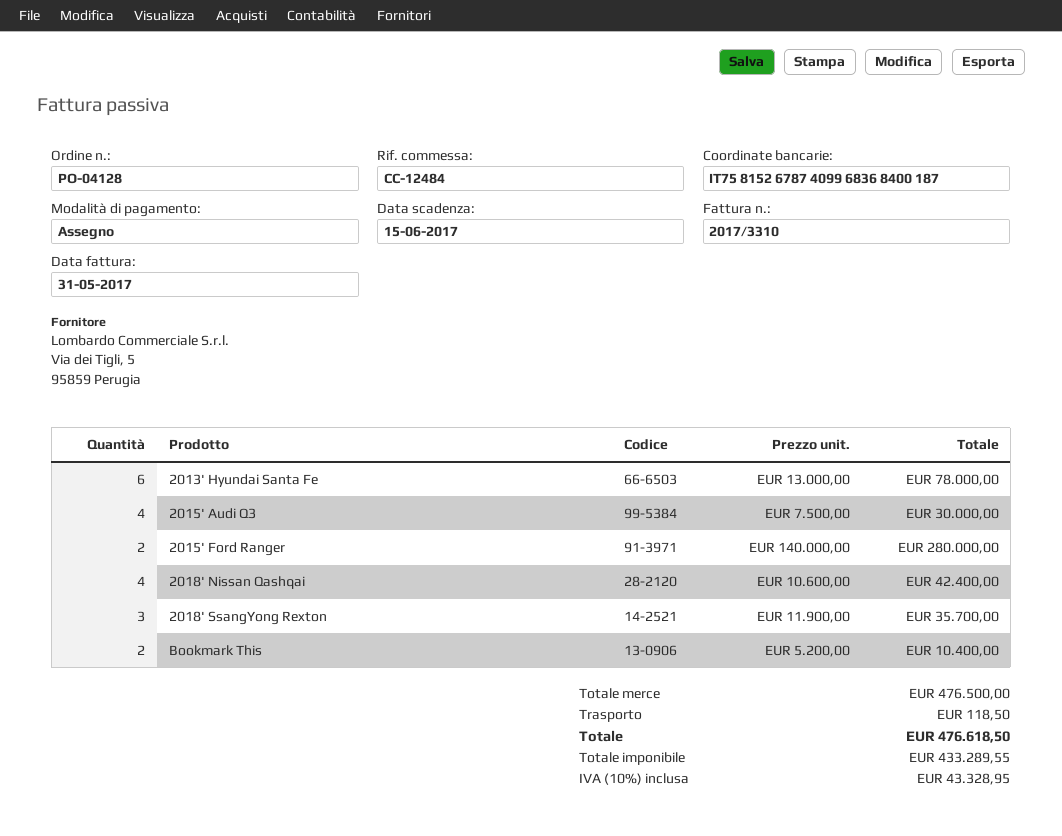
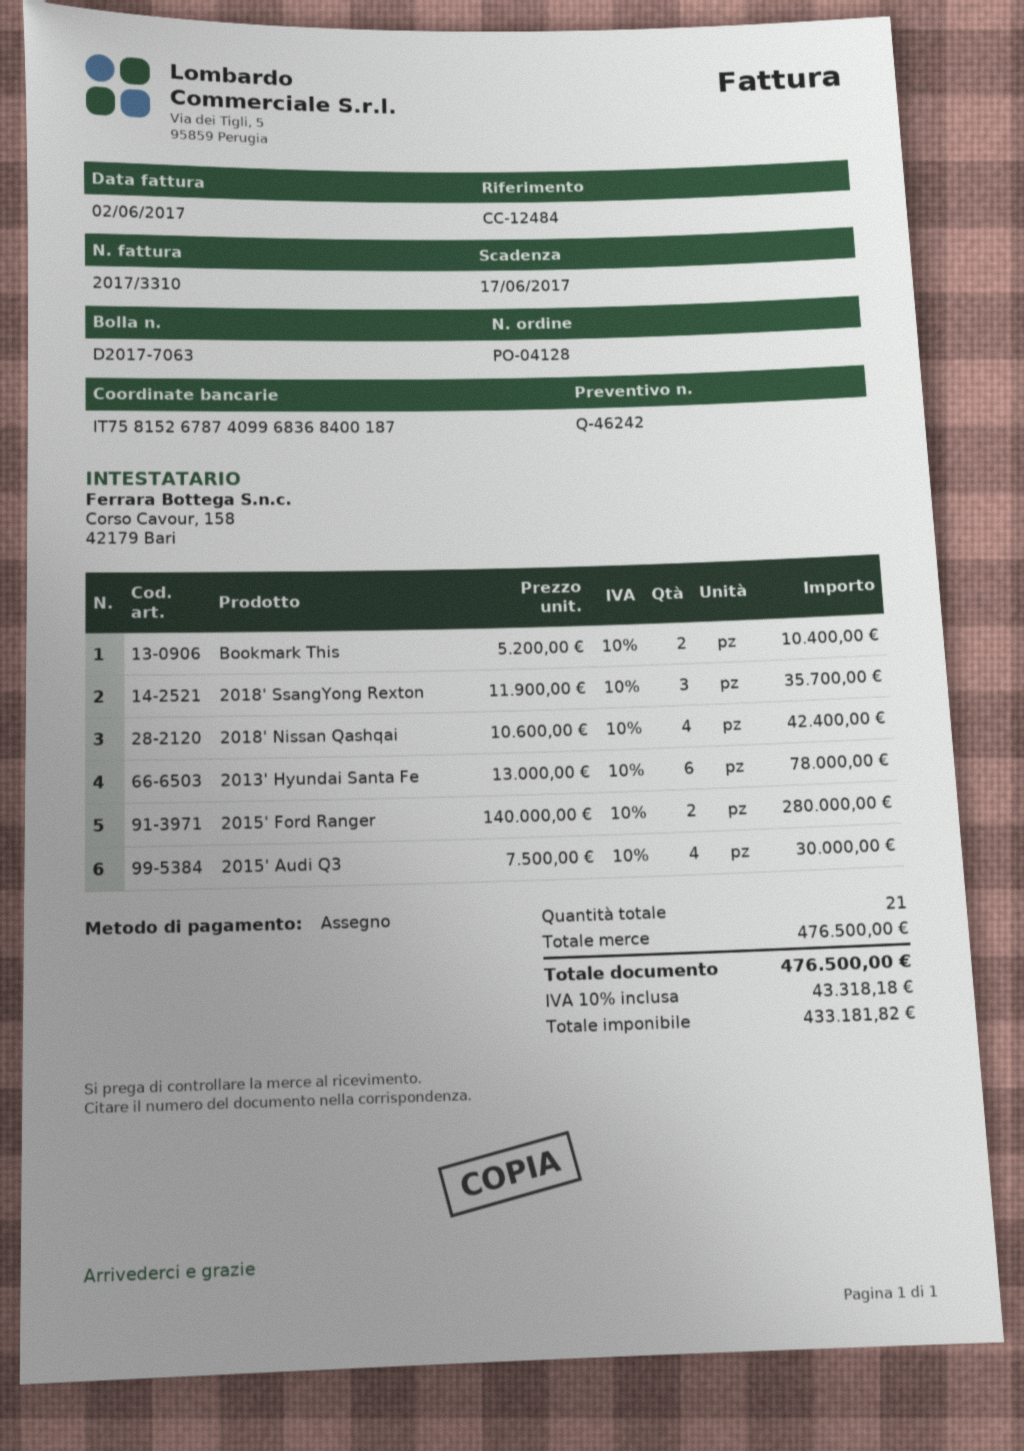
invoice date: 2017-05-31 -> 2017-06-02
due date: 2017-06-15 -> 2017-06-17
shipping: 118.50 -> none
net: 433289.55 -> 433181.82
tax: 10% = 43328.95 -> 10% = 43318.18
total: 476618.50 -> 476500.00

